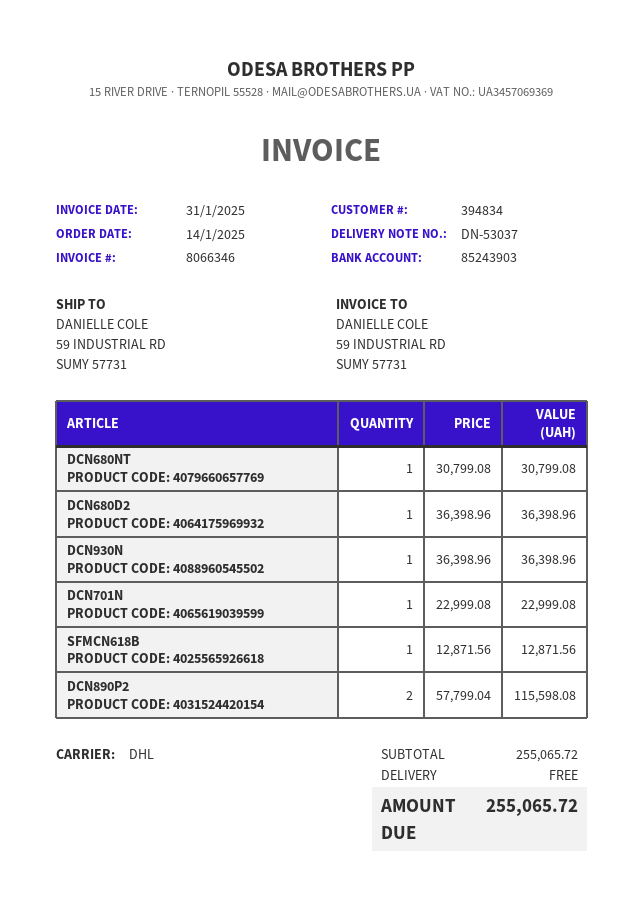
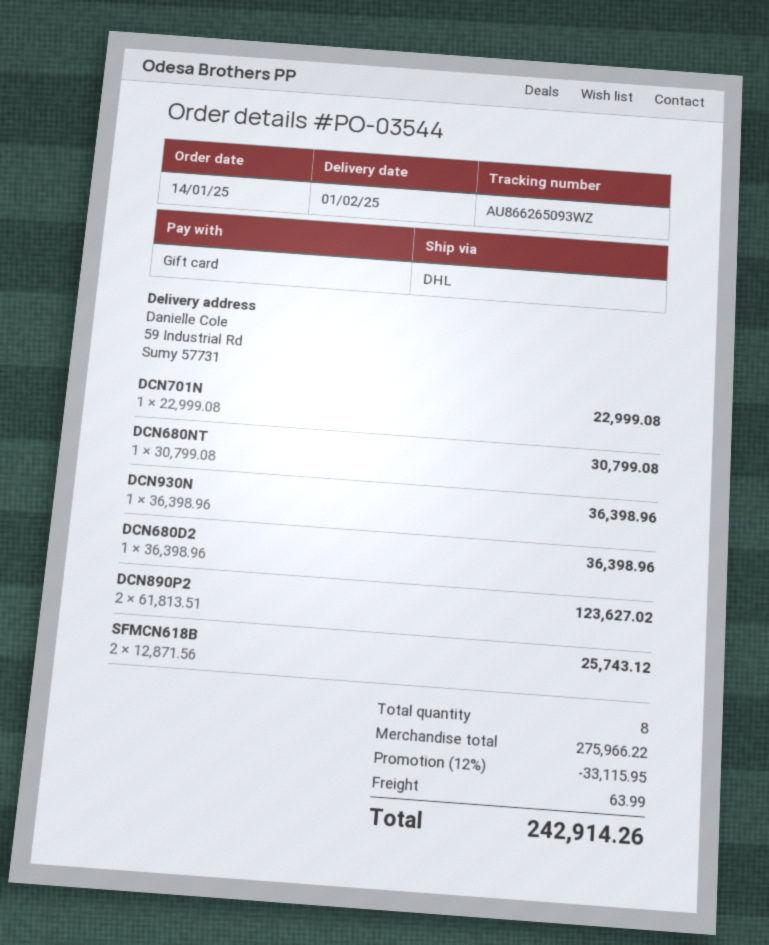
SFMCN618B: 1 x 12871.56 = 12871.56 -> 2 x 12871.56 = 25743.12
DCN890P2: 2 x 57799.04 = 115598.08 -> 2 x 61813.51 = 123627.02
subtotal: 255065.72 -> 275966.22
discount: none -> 12% = 33115.95
shipping: 0.00 -> 63.99
total: 255065.72 -> 242914.26

